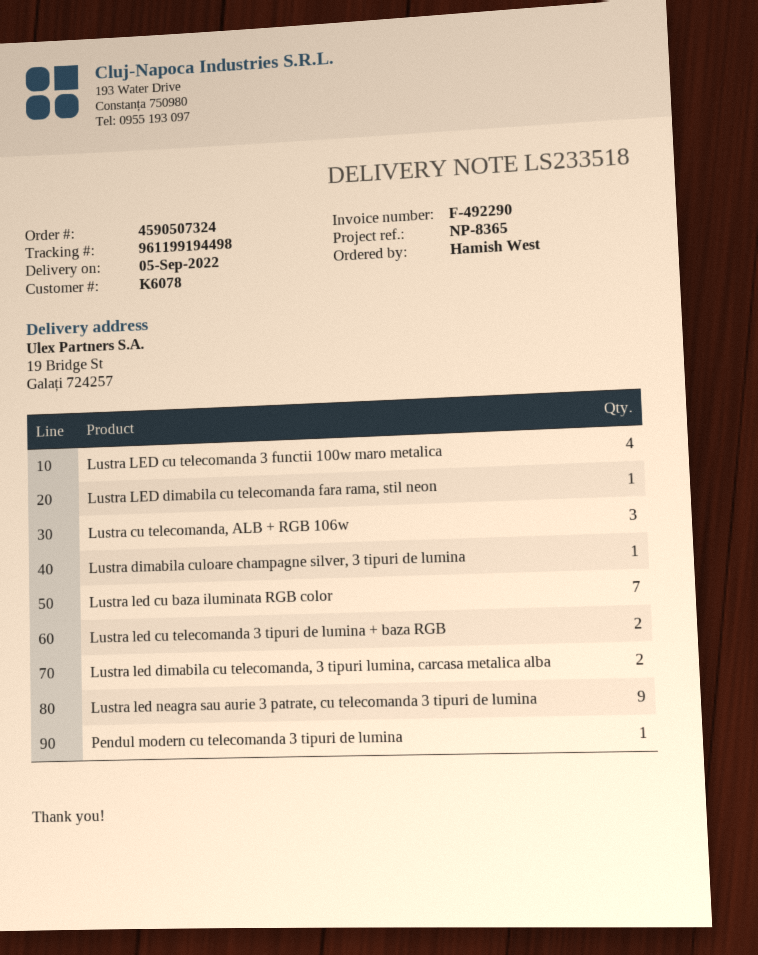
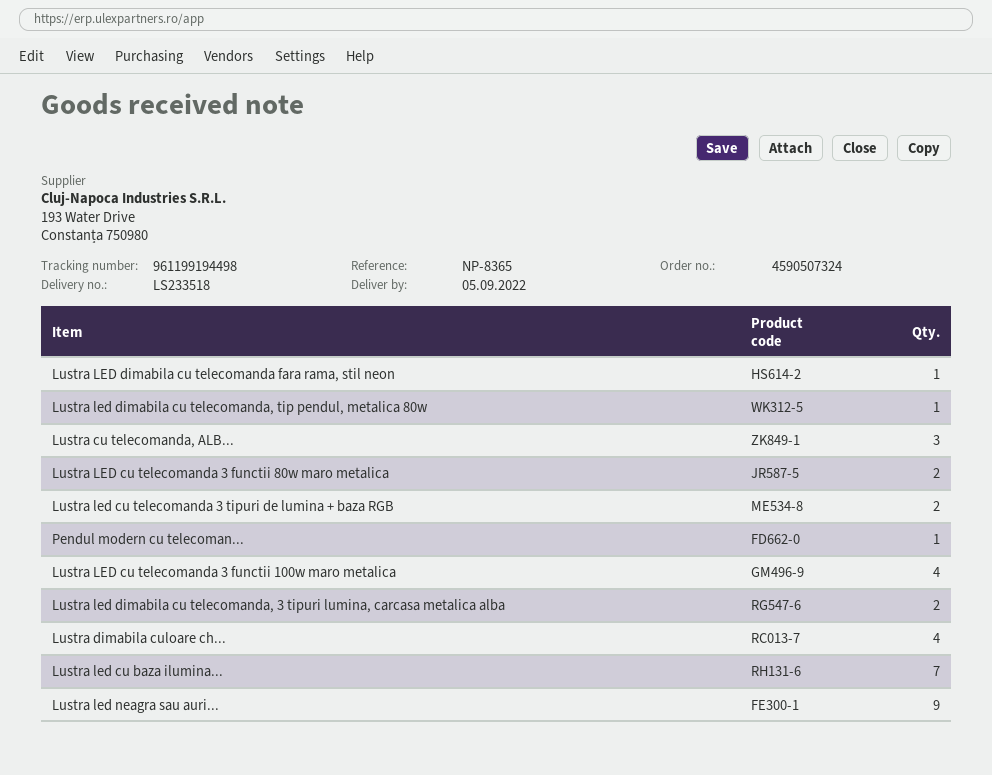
Lustra dimabila culoare champagne silver, 3 tipuri de lumina: 1 -> 4
Lustra led dimabila cu telecomanda, tip pendul, metalica 80w: none -> 1
Lustra LED cu telecomanda 3 functii 80w maro metalica: none -> 2

